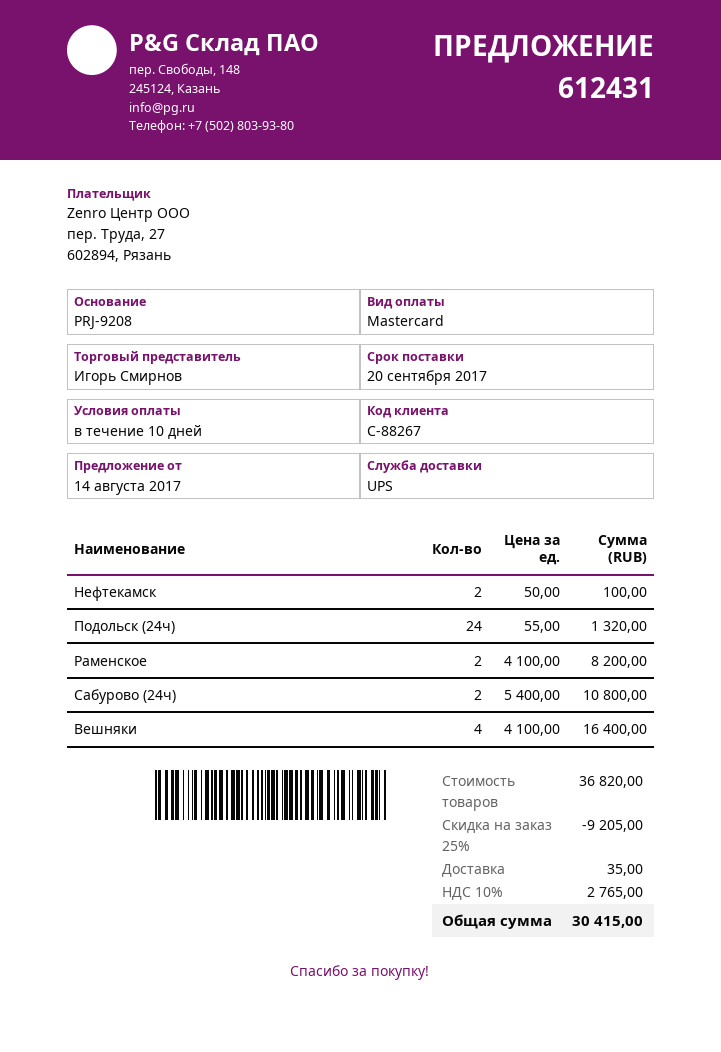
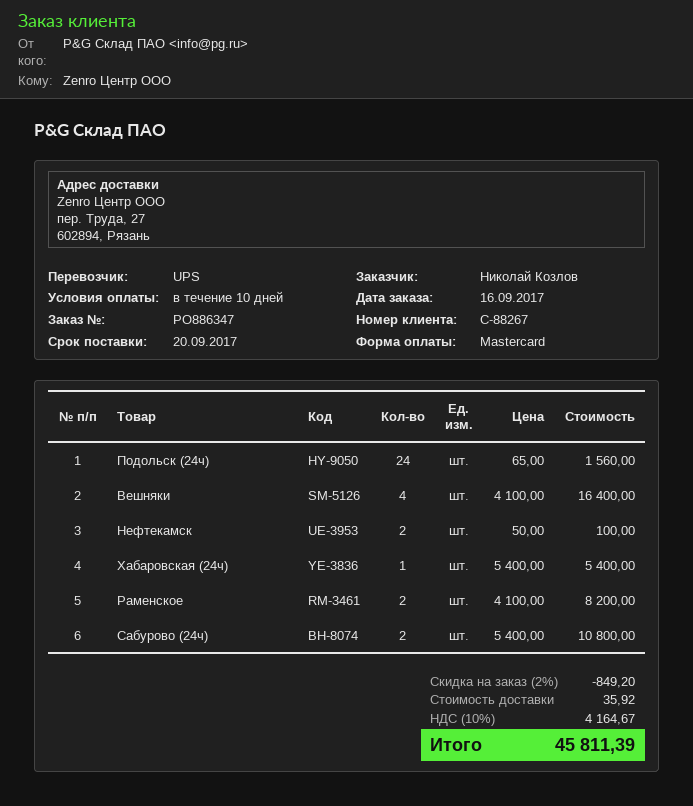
Подольск (24ч): 24 x 55.00 = 1320.00 -> 24 x 65.00 = 1560.00
Хабаровская (24ч): none -> 1 x 5400.00 = 5400.00
discount: 25% = 9205.00 -> 2% = 849.20
shipping: 35.00 -> 35.92
tax: 10% = 2765.00 -> 10% = 4164.67
total: 30415.00 -> 45811.39

